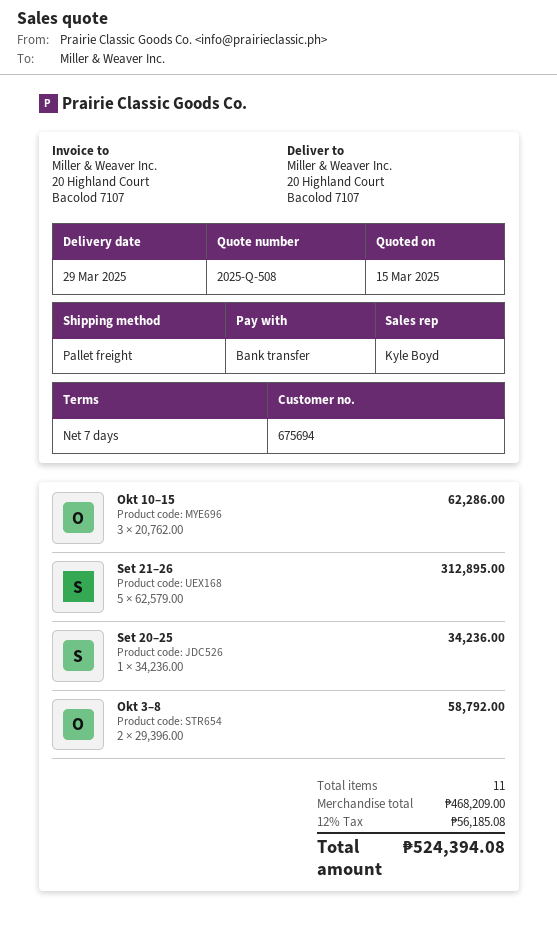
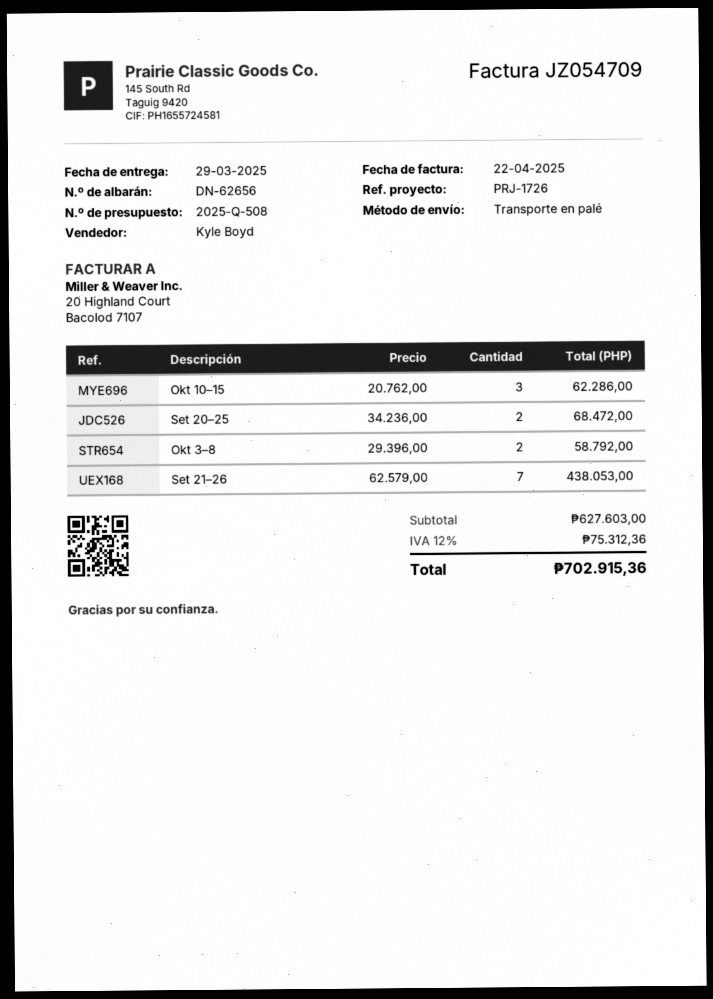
Set 21–26: 5 x 62579.00 = 312895.00 -> 7 x 62579.00 = 438053.00
Set 20–25: 1 x 34236.00 = 34236.00 -> 2 x 34236.00 = 68472.00
subtotal: 468209.00 -> 627603.00
tax: 12% = 56185.08 -> 12% = 75312.36
total: 524394.08 -> 702915.36

